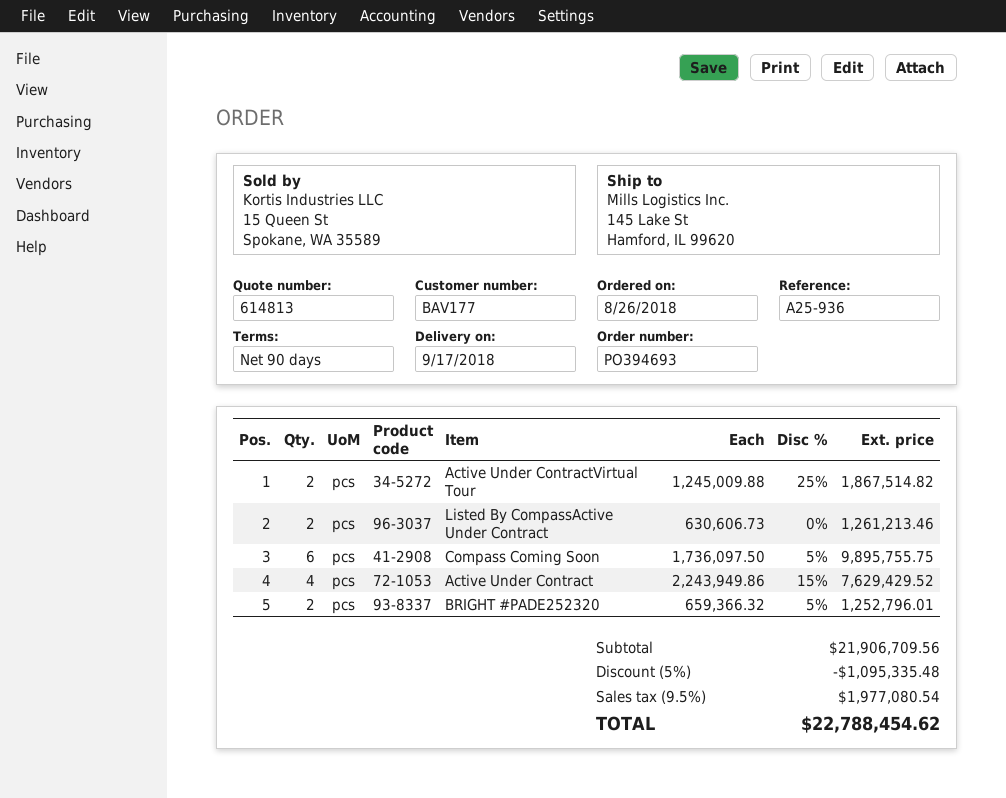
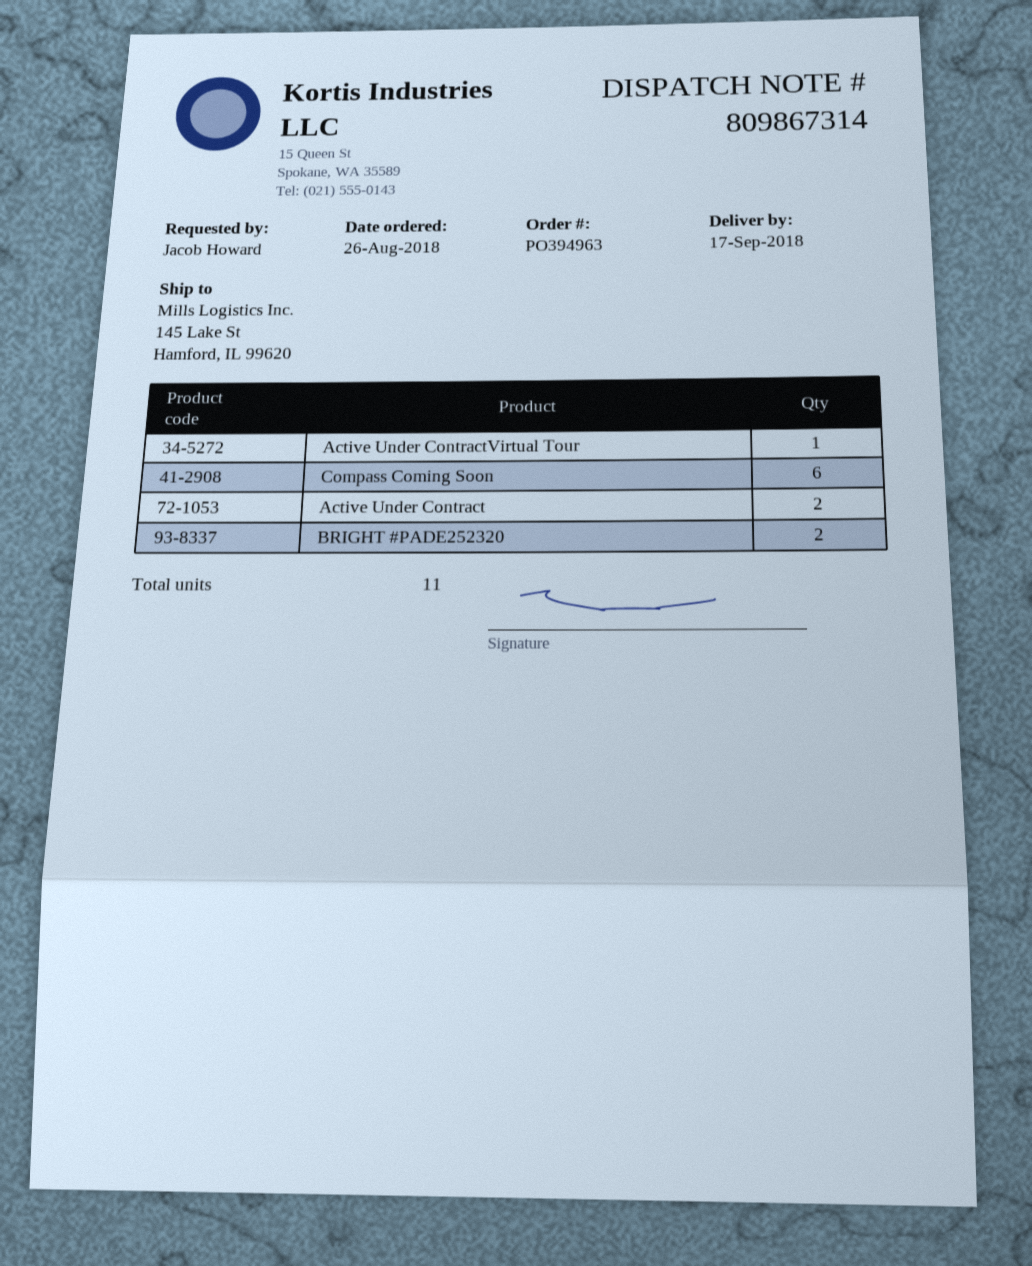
order number: PO394693 -> PO394963
Active Under ContractVirtual Tour: 2 -> 1
Listed By CompassActive Under Contract: 2 -> none
Active Under Contract: 4 -> 2

